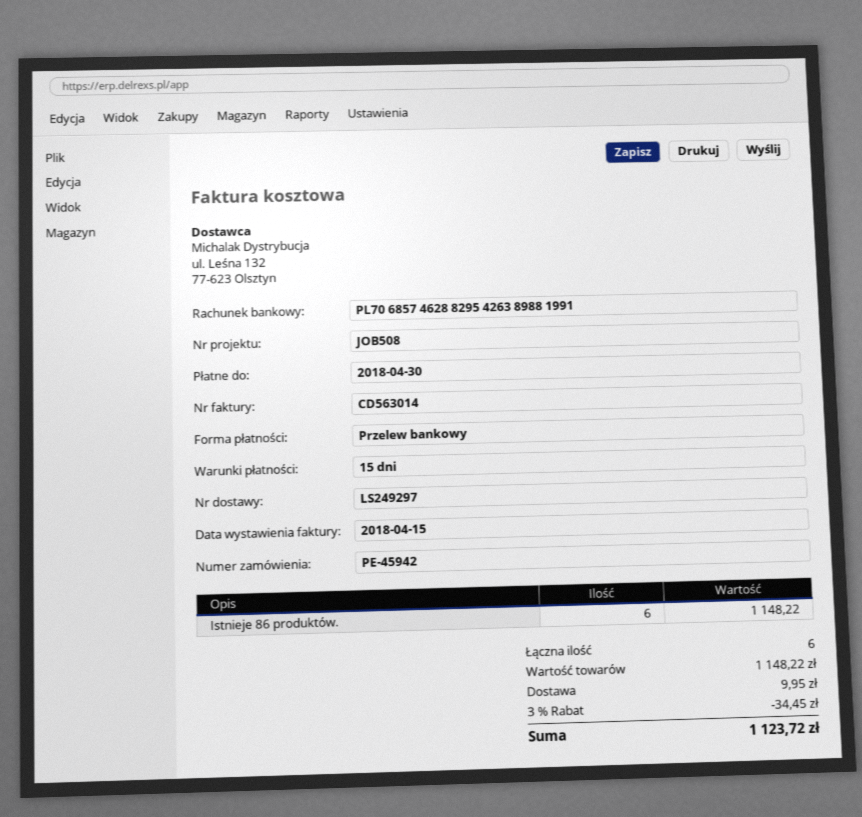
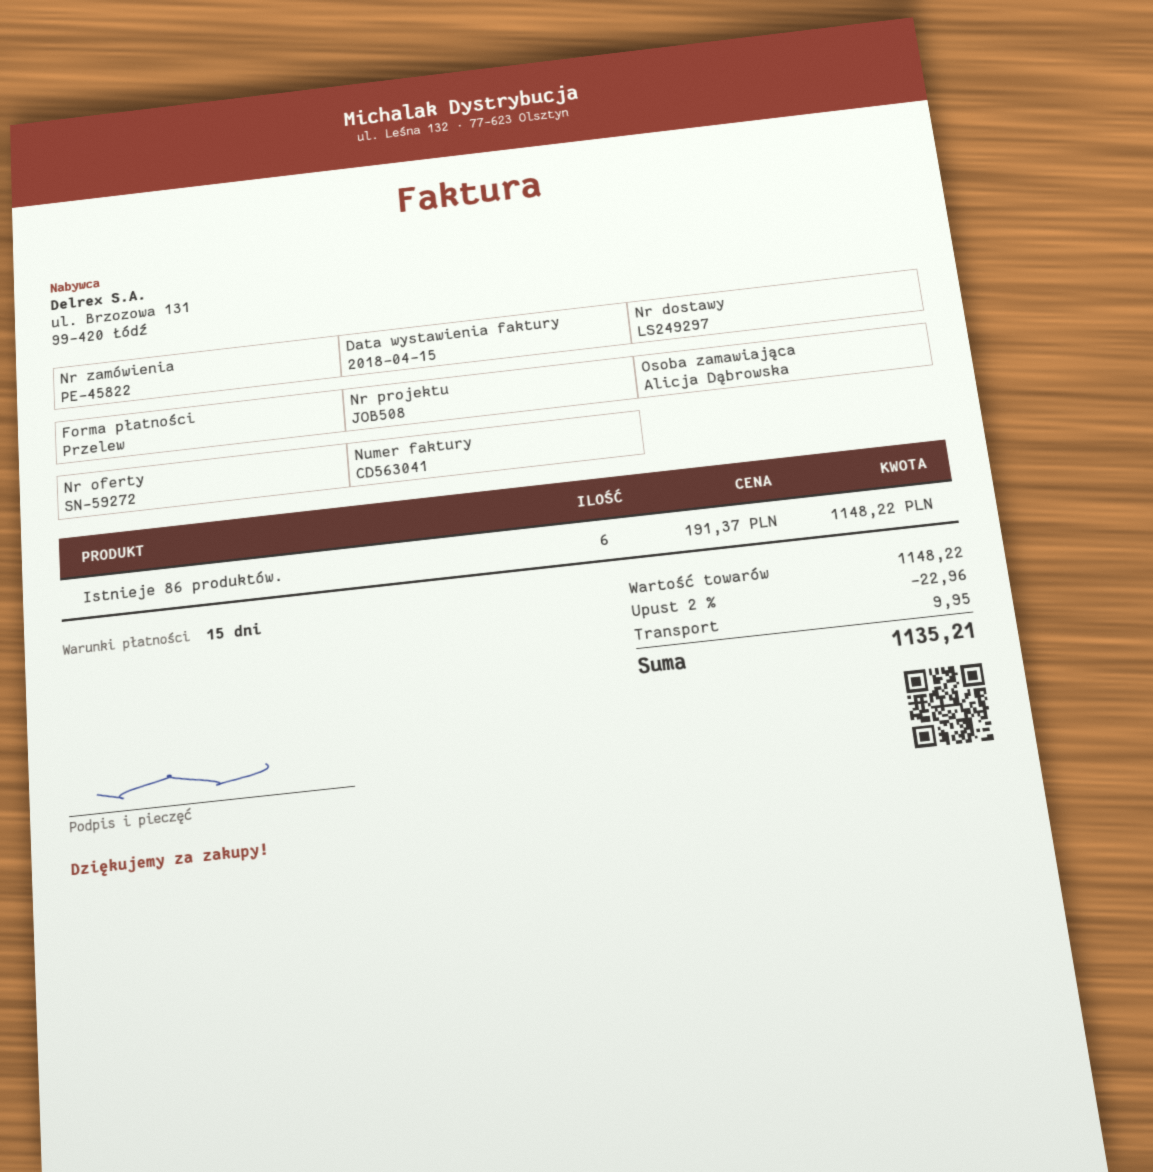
order number: PE-45942 -> PE-45822
invoice number: CD563014 -> CD563041
discount: 3% = 34.45 -> 2% = 22.96
total: 1123.72 -> 1135.21

